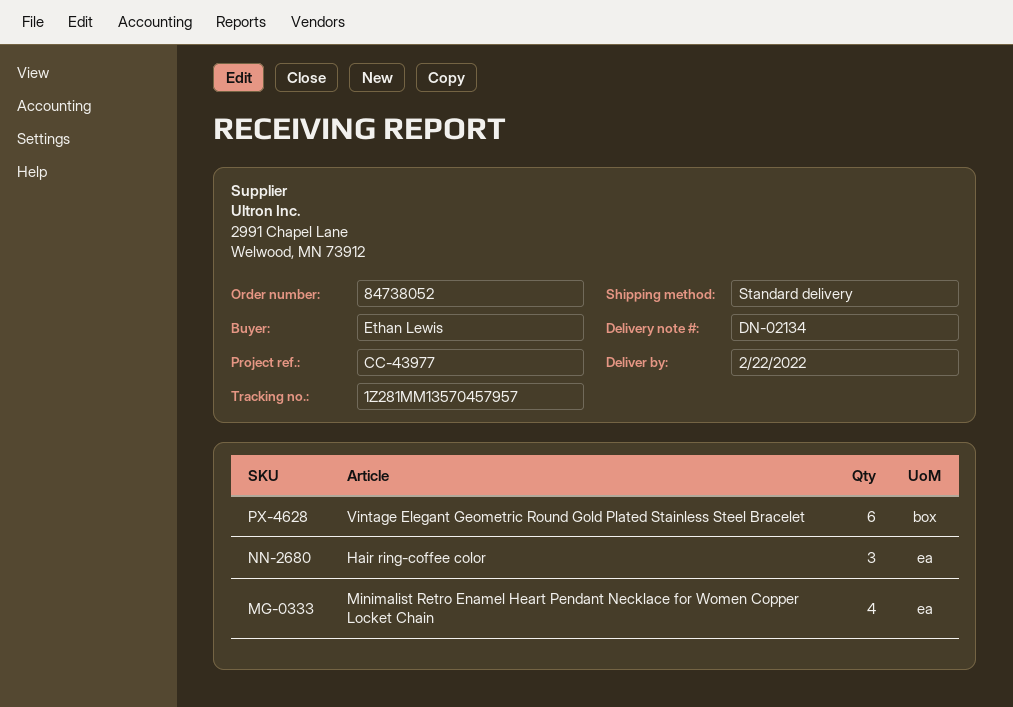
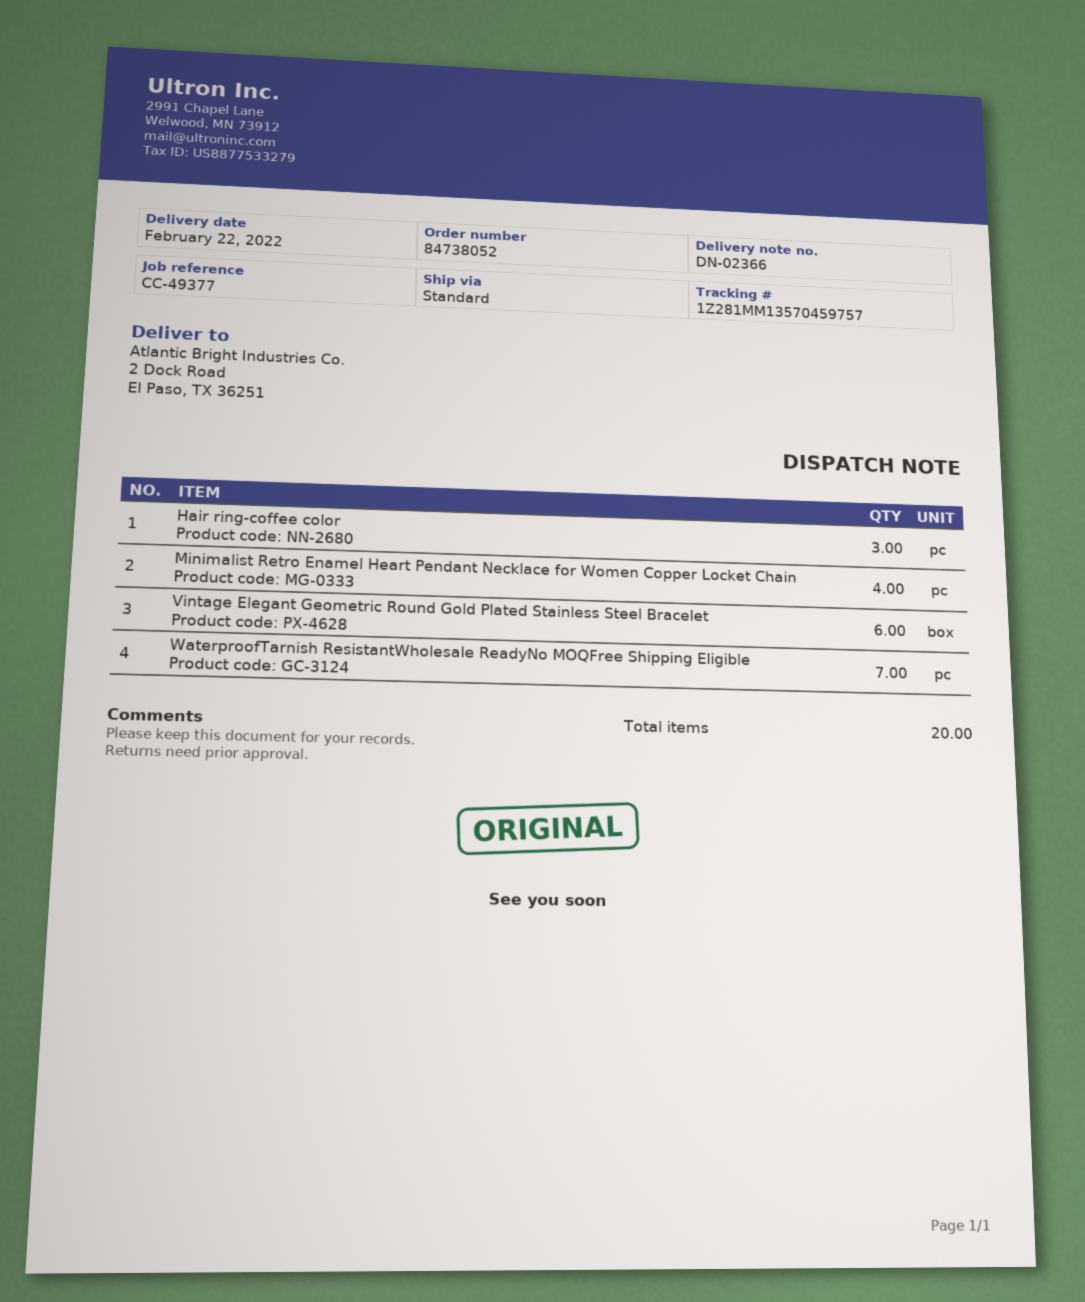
delivery note number: DN-02134 -> DN-02366
reference: CC-43977 -> CC-49377
tracking number: 1Z281MM13570457957 -> 1Z281MM13570459757
WaterproofTarnish ResistantWholesale ReadyNo MOQFree Shipping Eligible: none -> 7

